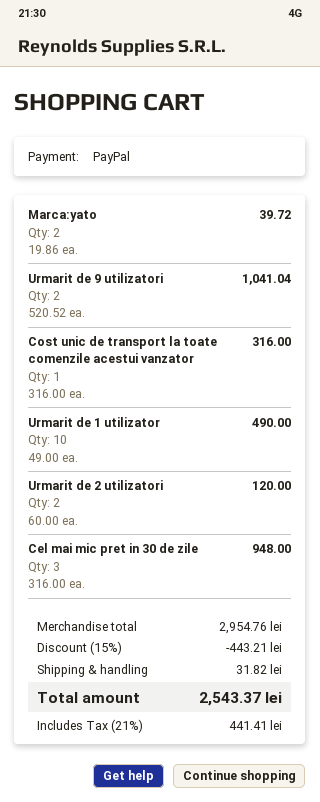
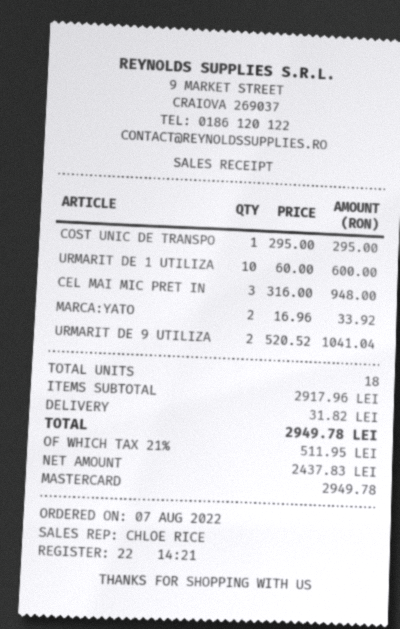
payment method: PayPal -> Mastercard
Marca:yato: 2 x 19.86 = 39.72 -> 2 x 16.96 = 33.92
Cost unic de transport la toate comenzile acestui vanzator: 1 x 316.00 = 316.00 -> 1 x 295.00 = 295.00
Urmarit de 1 utilizator: 10 x 49.00 = 490.00 -> 10 x 60.00 = 600.00
Urmarit de 2 utilizatori: 2 x 60.00 = 120.00 -> none
subtotal: 2954.76 -> 2917.96
discount: 15% = 443.21 -> none
tax: 21% = 441.41 -> 21% = 511.95
total: 2543.37 -> 2949.78

